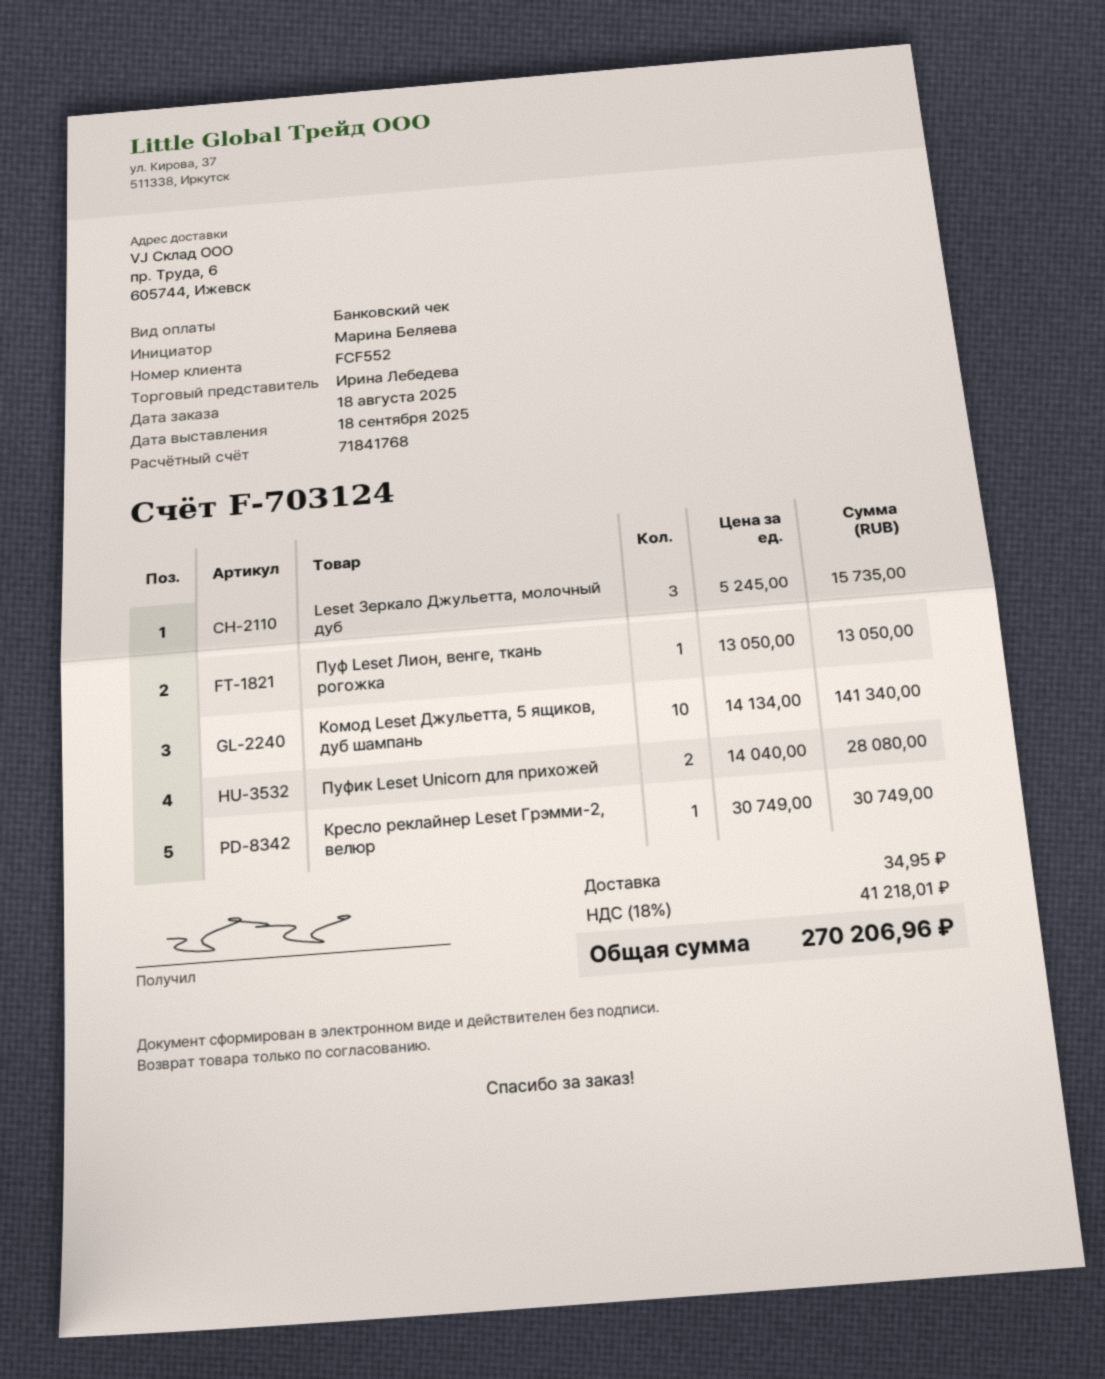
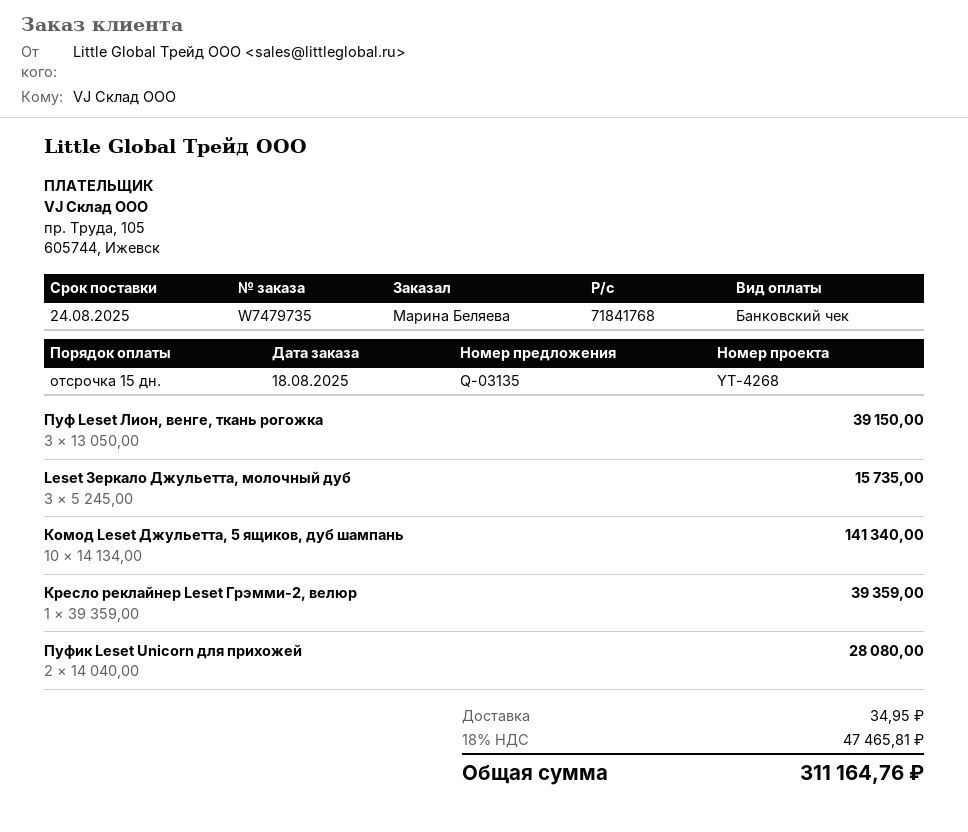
Пуф Leset Лион, венге, ткань рогожка: 1 x 13050.00 = 13050.00 -> 3 x 13050.00 = 39150.00
Кресло реклайнер Leset Грэмми-2, велюр: 1 x 30749.00 = 30749.00 -> 1 x 39359.00 = 39359.00
tax: 18% = 41218.01 -> 18% = 47465.81
total: 270206.96 -> 311164.76

